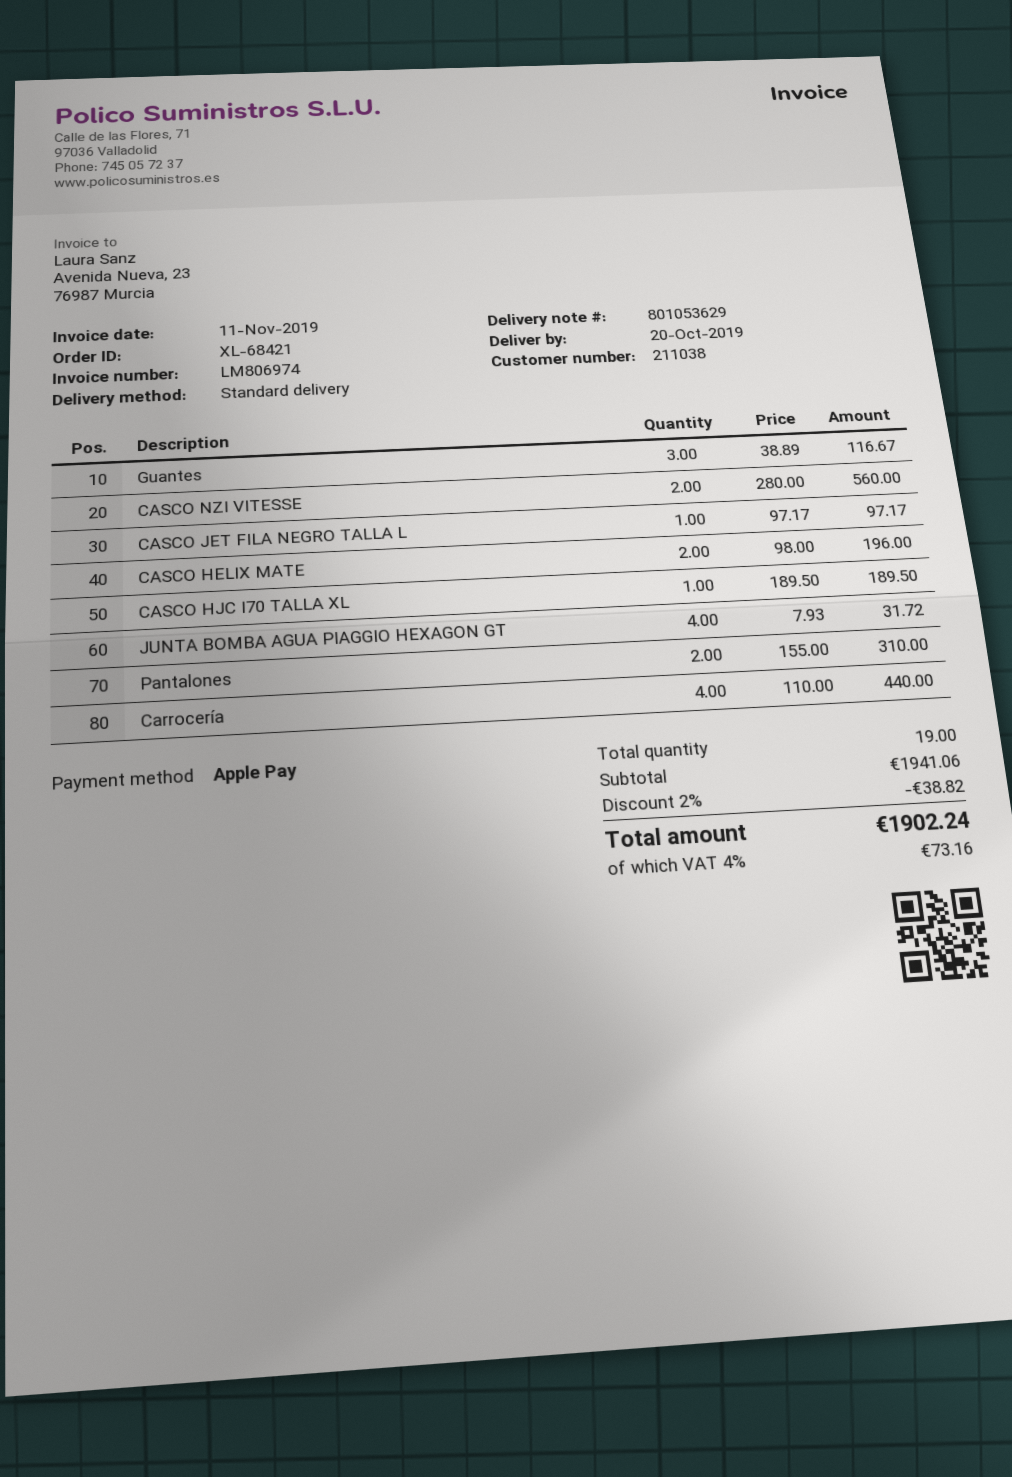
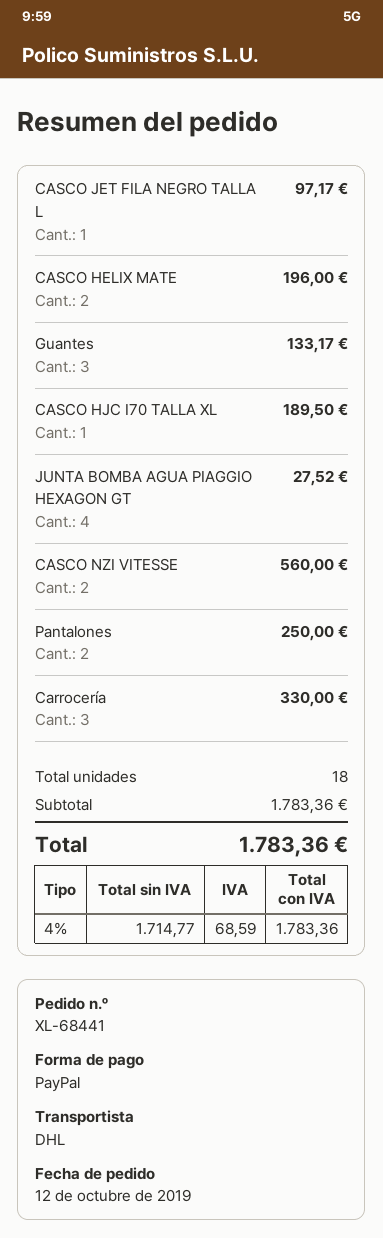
order number: XL-68421 -> XL-68441
payment method: Apple Pay -> PayPal
shipping method: standard -> DHL
Guantes: 3 for 116.67 -> 3 for 133.17
JUNTA BOMBA AGUA PIAGGIO HEXAGON GT: 4 for 31.72 -> 4 for 27.52
Pantalones: 2 for 310.00 -> 2 for 250.00
Carrocería: 4 for 440.00 -> 3 for 330.00
total quantity: 19 -> 18
subtotal: 1941.06 -> 1783.36
discount: 2% = 38.82 -> none
tax: 4% = 73.16 -> 4% = 68.59
total: 1902.24 -> 1783.36

